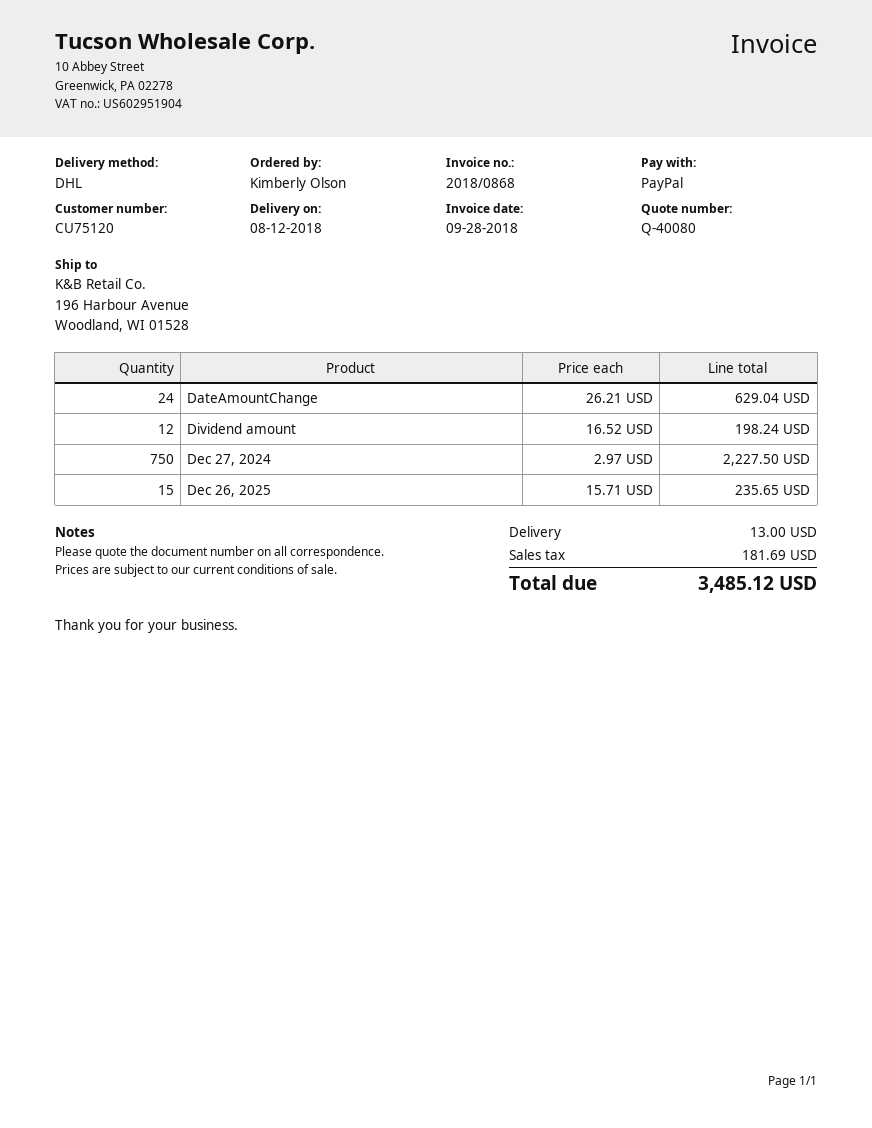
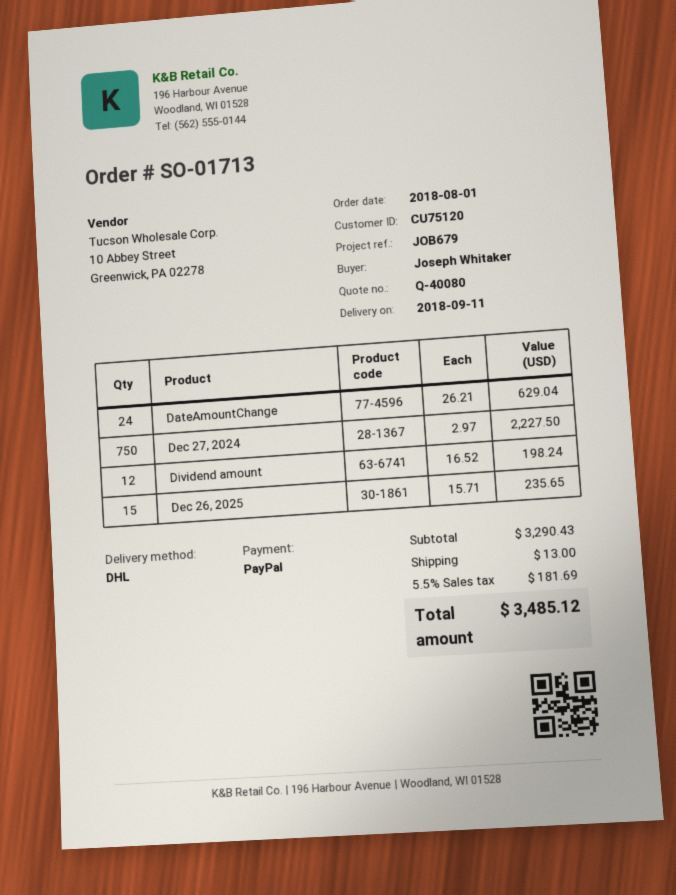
delivery date: 2018-08-12 -> 2018-09-11
ordered by: Kimberly Olson -> Joseph Whitaker

